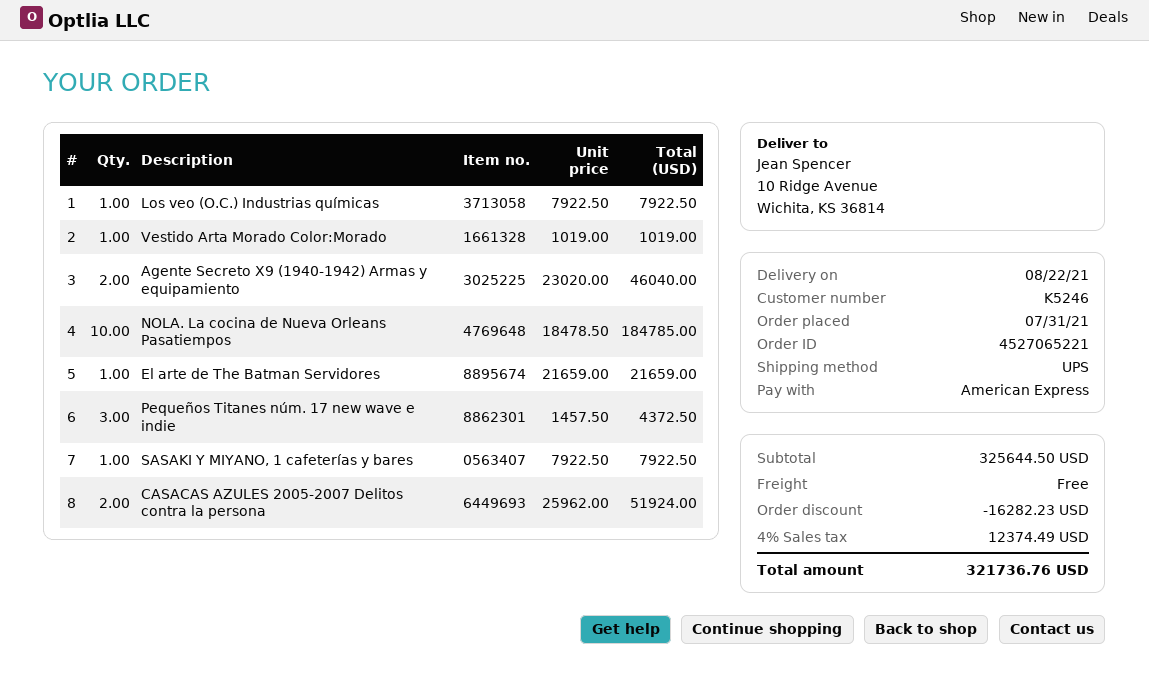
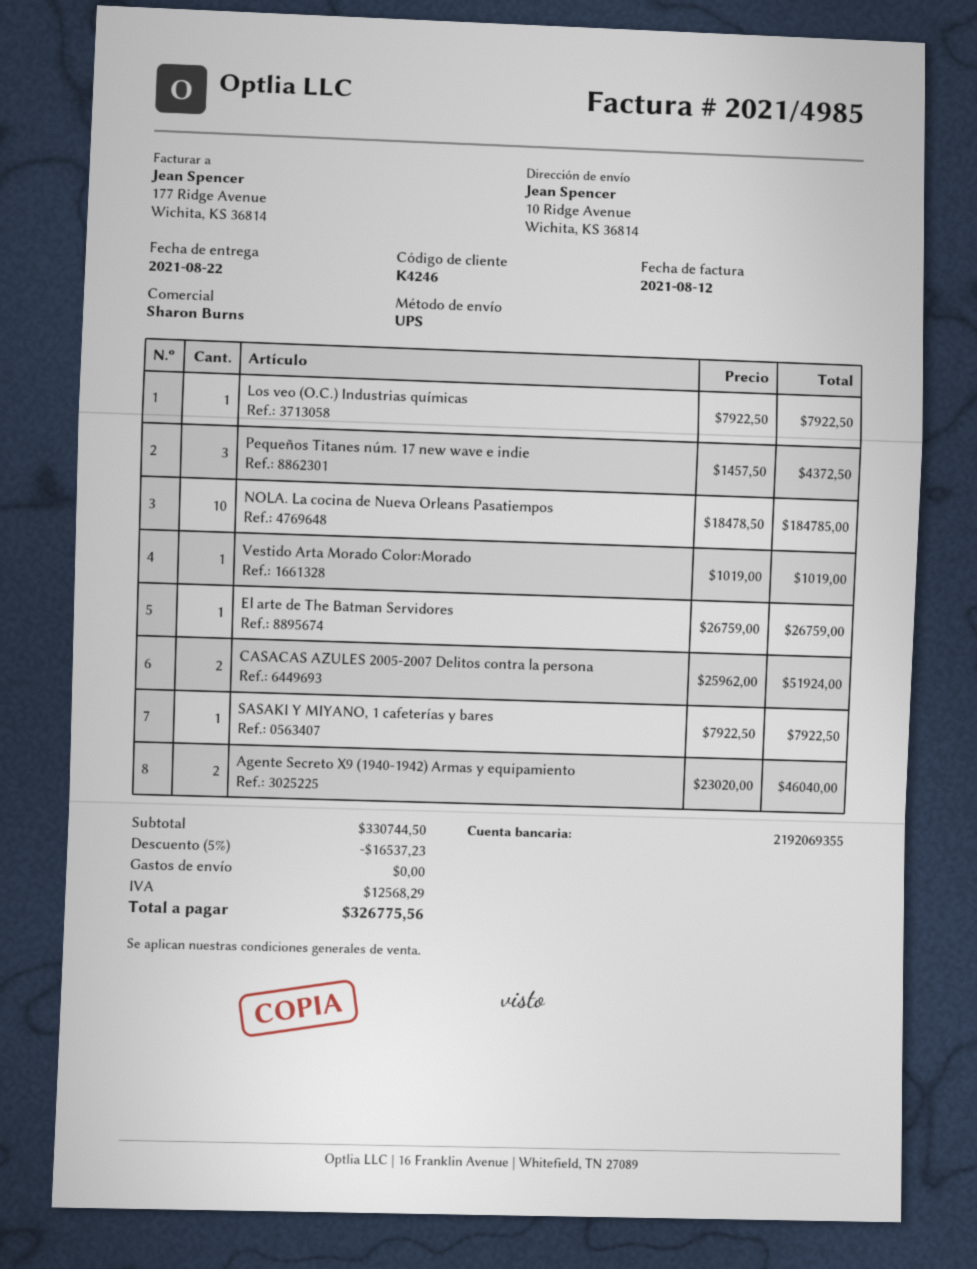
customer number: K5246 -> K4246
El arte de The Batman Servidores: 1 x 21659.00 = 21659.00 -> 1 x 26759.00 = 26759.00
subtotal: 325644.50 -> 330744.50
discount: 16282.23 -> 16537.23
tax: 12374.49 -> 12568.29
total: 321736.76 -> 326775.56

